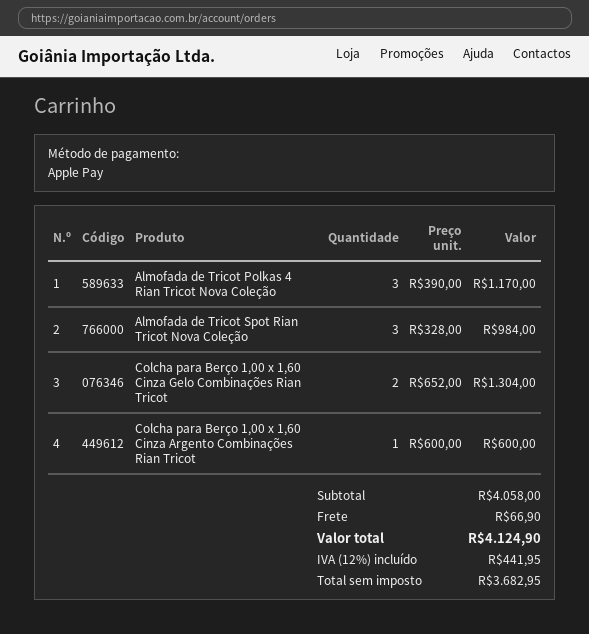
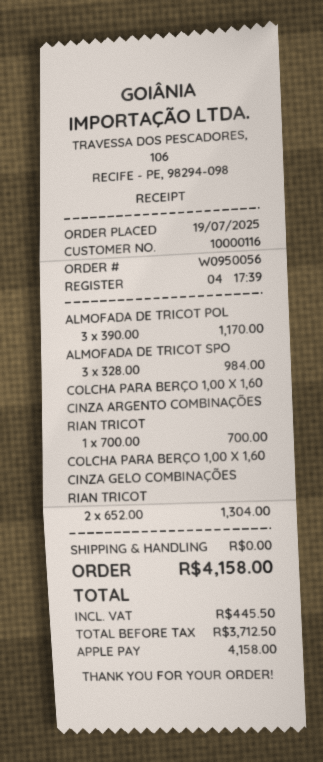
Colcha para Berço 1,00 x 1,60 Cinza Argento Combinações Rian Tricot: 1 x 600.00 = 600.00 -> 1 x 700.00 = 700.00
shipping: 66.90 -> 0.00
net: 3682.95 -> 3712.50
tax: 441.95 -> 445.50
total: 4124.90 -> 4158.00

